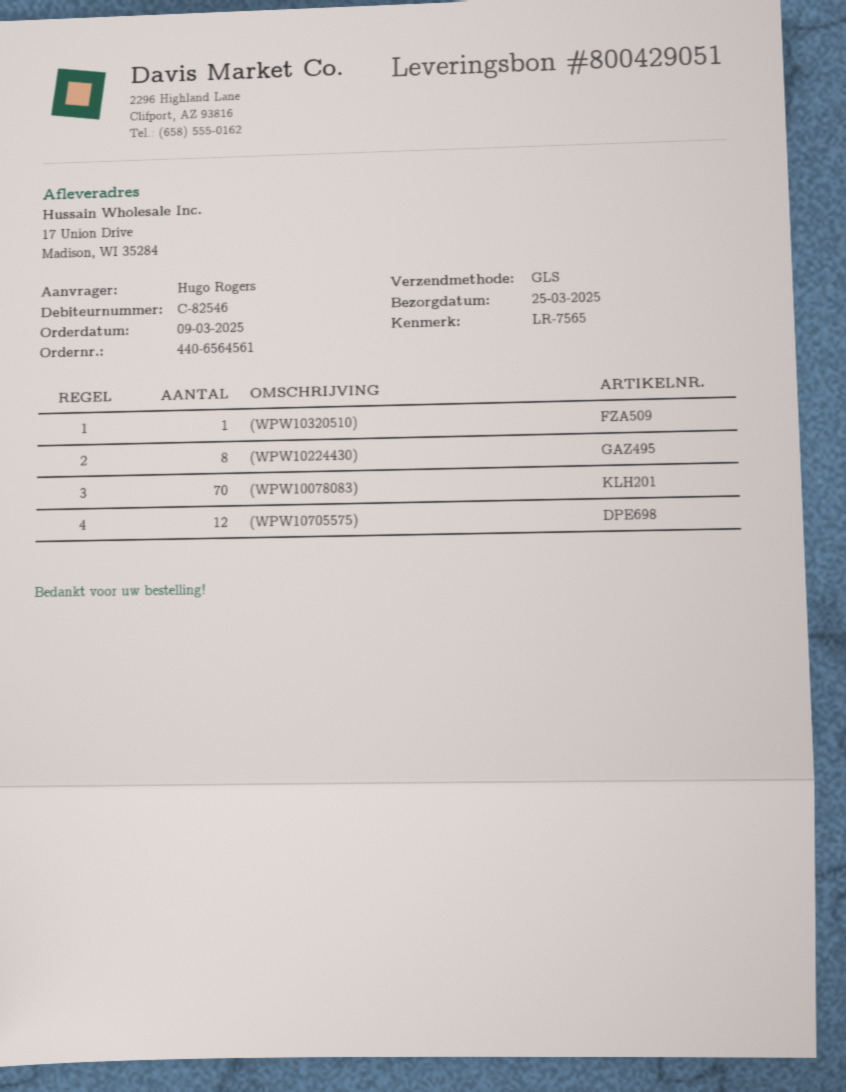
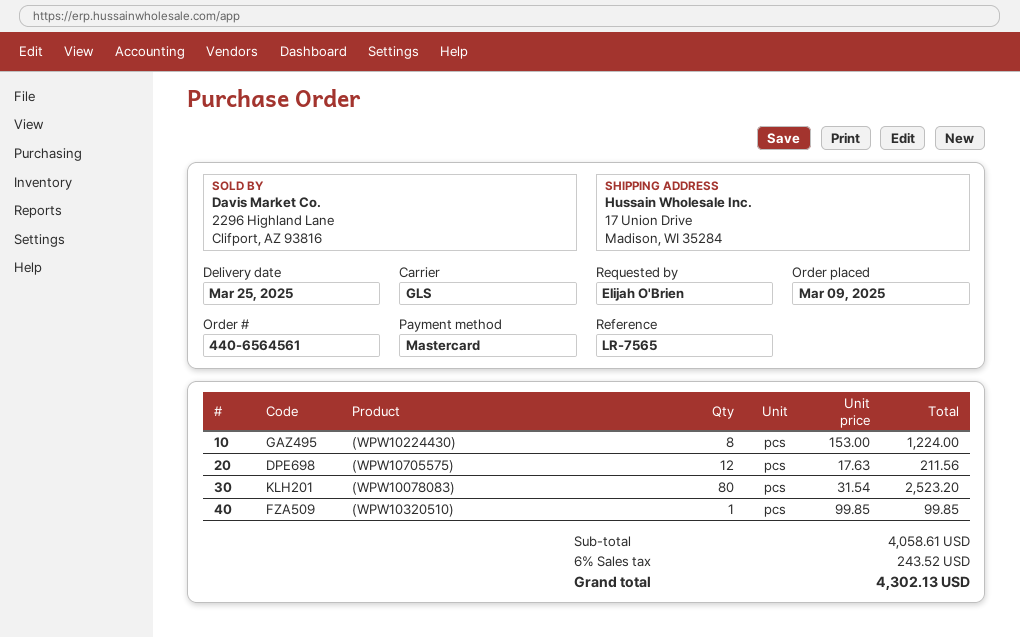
ordered by: Hugo Rogers -> Elijah O'Brien
(WPW10078083): 70 -> 80

